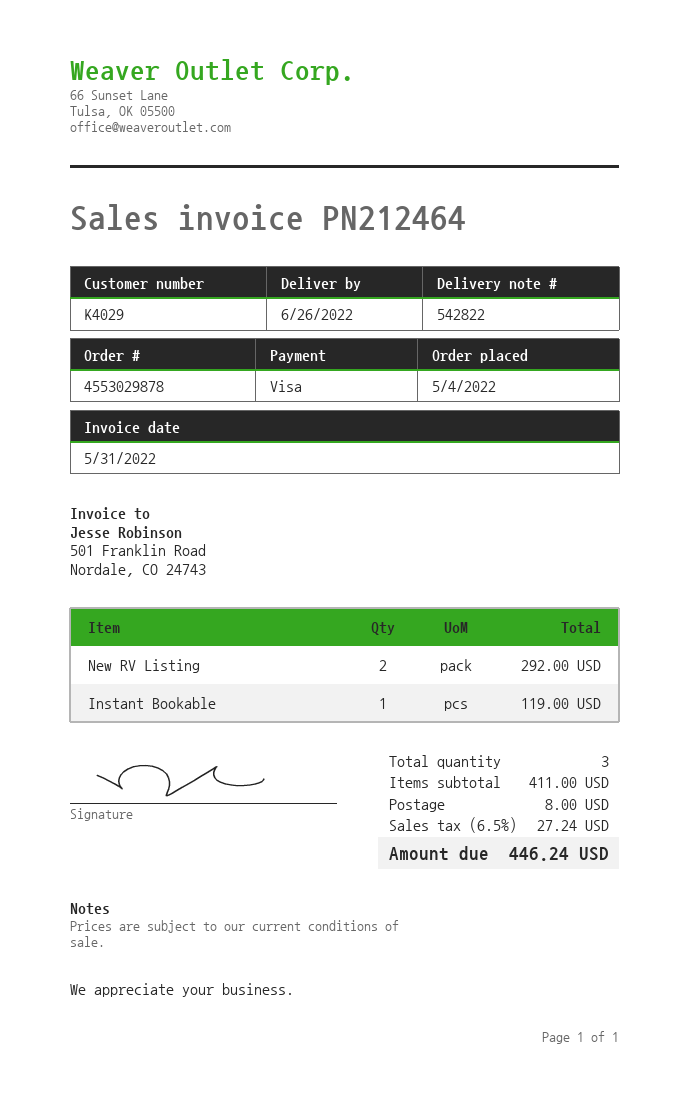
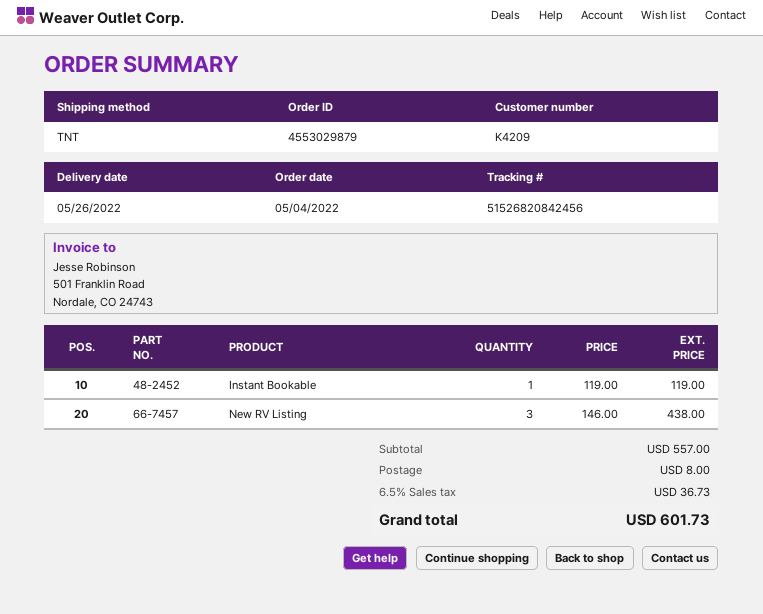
order number: 4553029878 -> 4553029879
delivery date: 2022-06-26 -> 2022-05-26
customer number: K4029 -> K4209
New RV Listing: 2 for 292.00 -> 3 for 438.00
subtotal: 411.00 -> 557.00
tax: 6.5% = 27.24 -> 6.5% = 36.73
total: 446.24 -> 601.73

